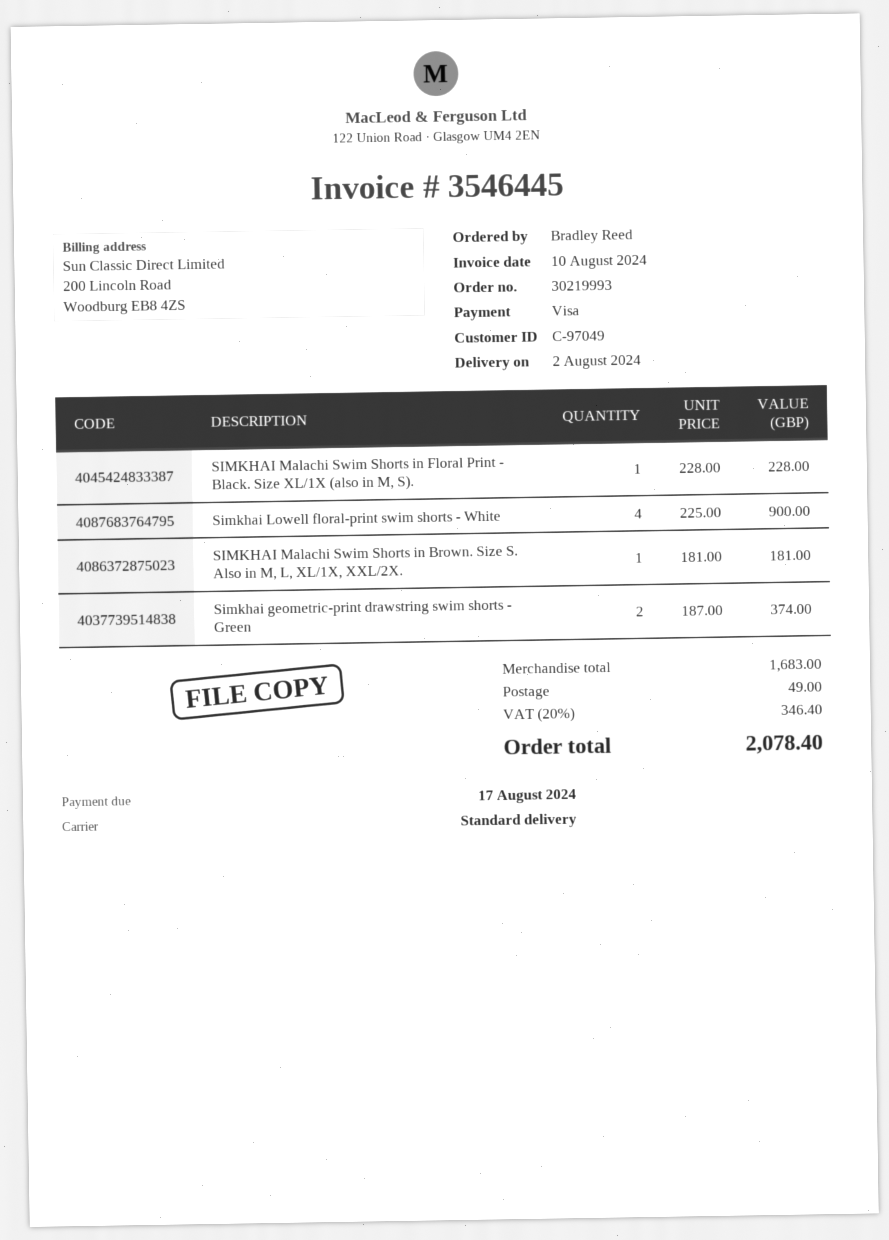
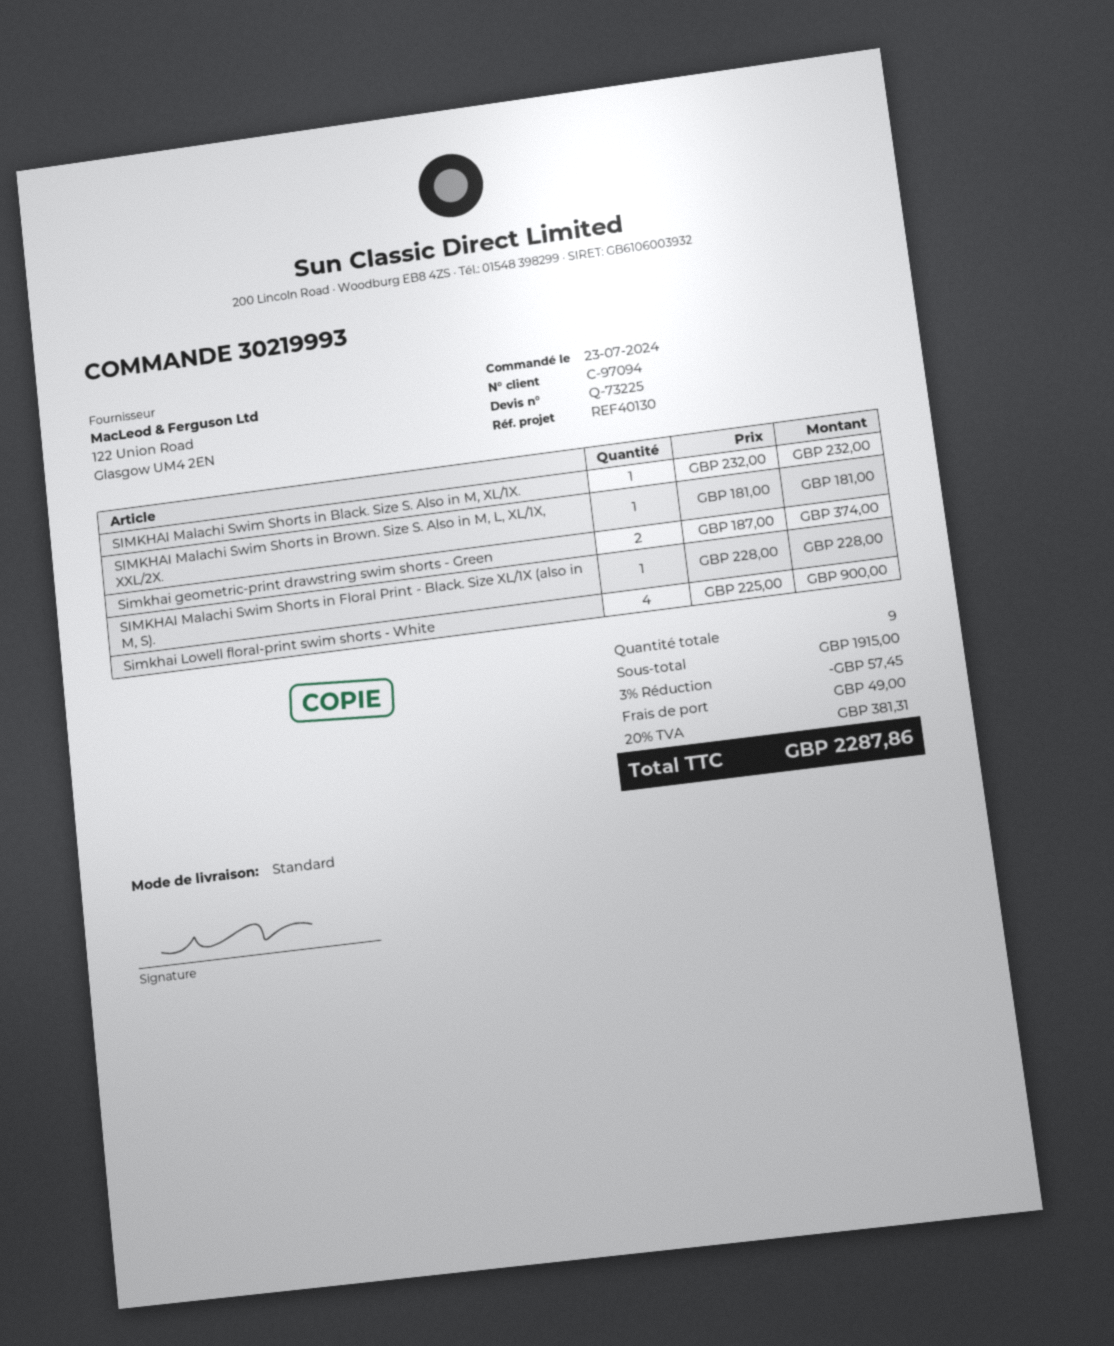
customer number: C-97049 -> C-97094
SIMKHAI Malachi Swim Shorts in Black. Size S. Also in M, XL/1X.: none -> 1 x 232.00 = 232.00
subtotal: 1683.00 -> 1915.00
discount: none -> 3% = 57.45
tax: 20% = 346.40 -> 20% = 381.31
total: 2078.40 -> 2287.86

